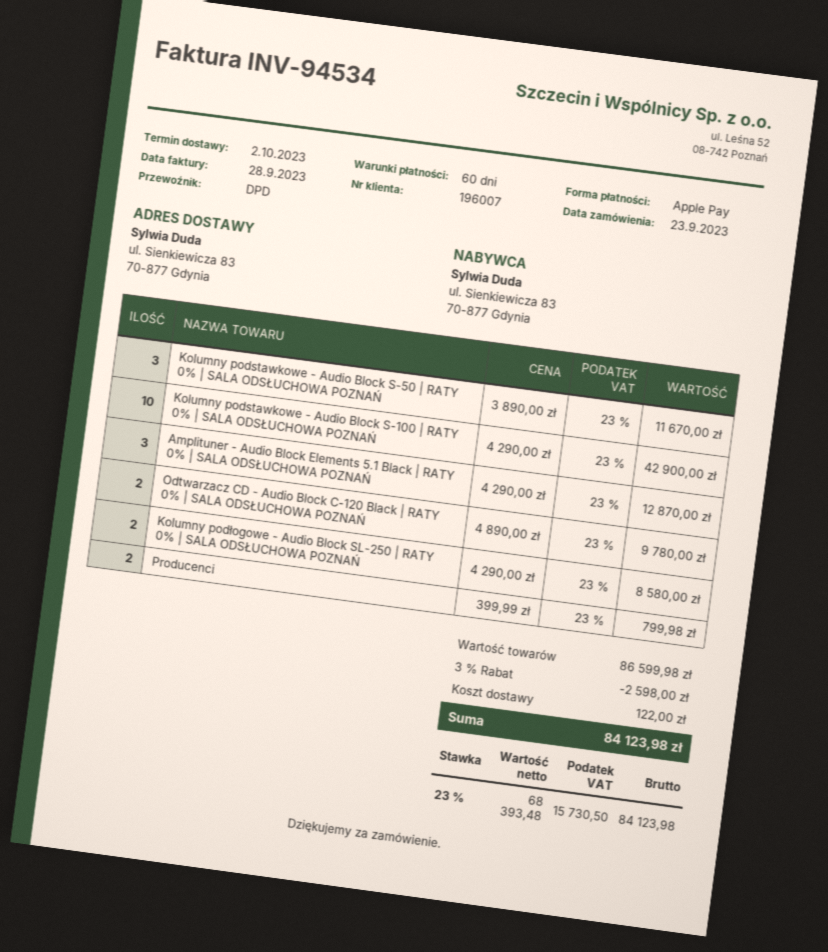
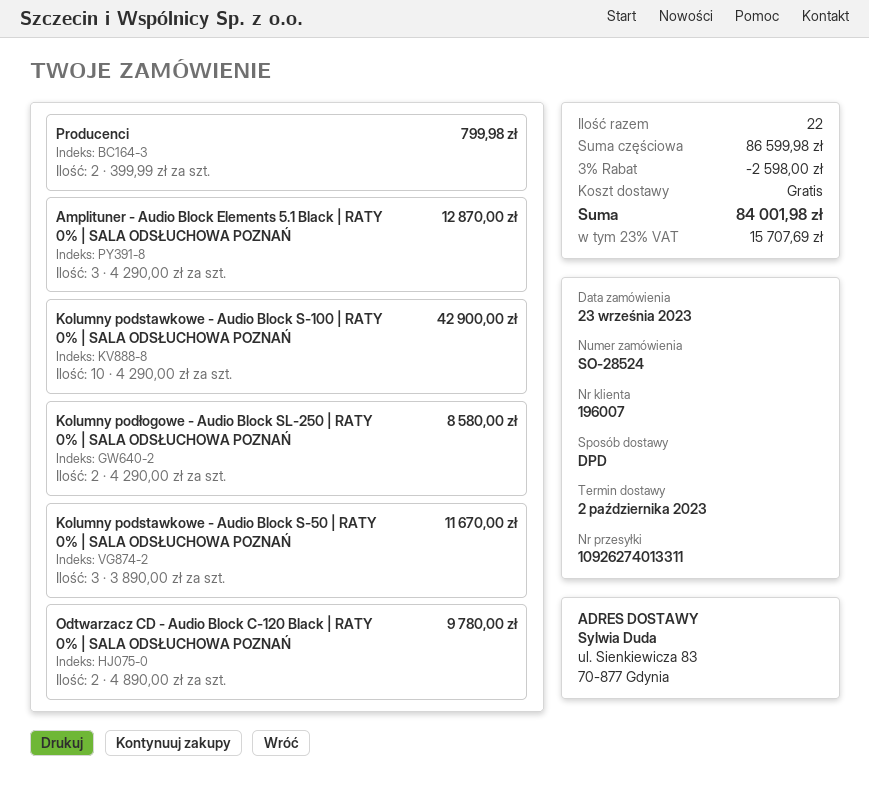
shipping: 122.00 -> 0.00
tax: 23% = 15730.50 -> 23% = 15707.69
total: 84123.98 -> 84001.98

